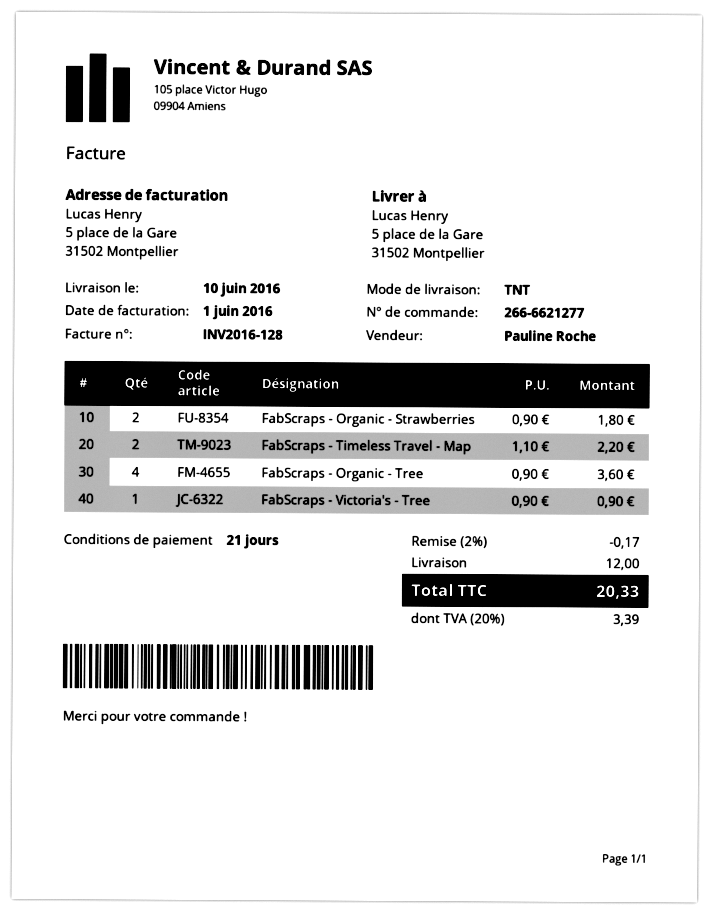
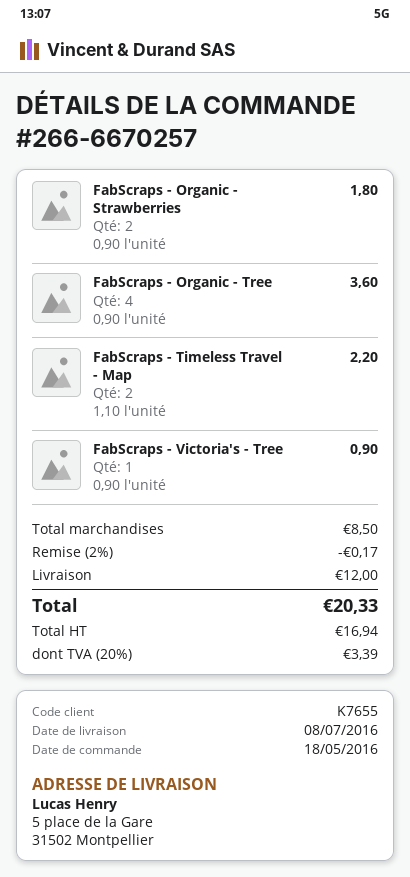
order number: 266-6621277 -> 266-6670257
delivery date: 2016-06-10 -> 2016-07-08

